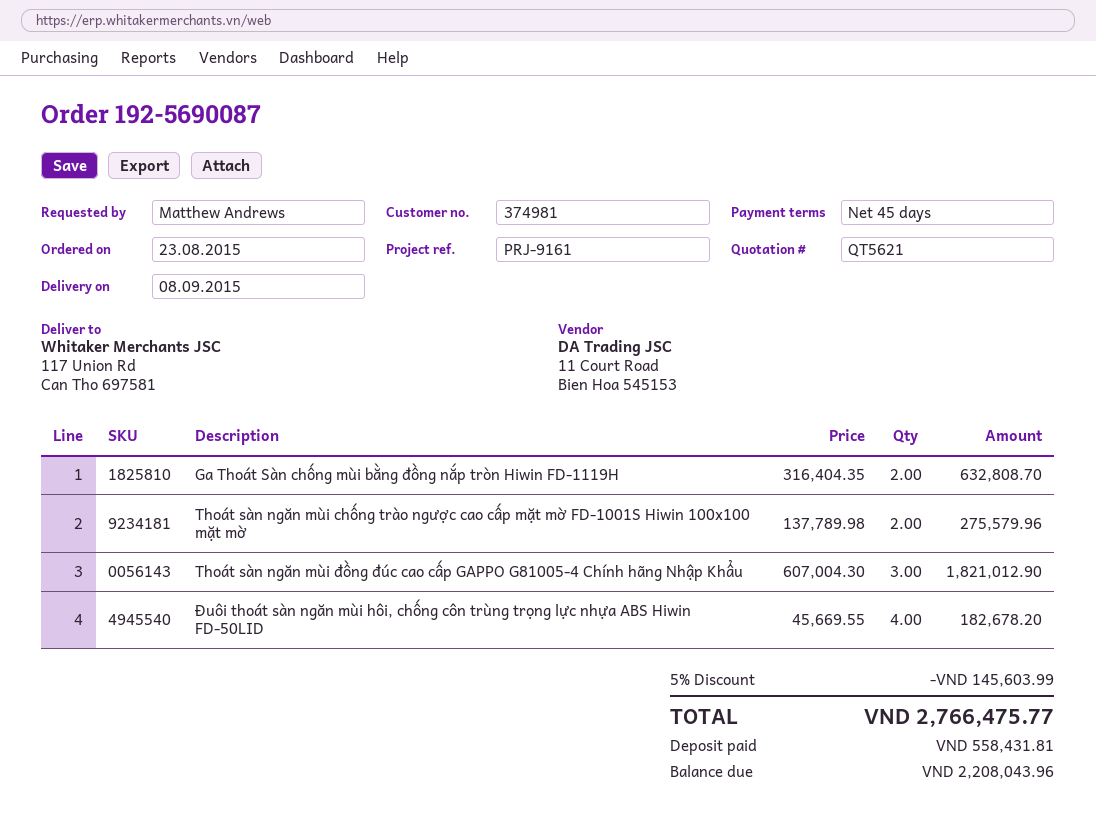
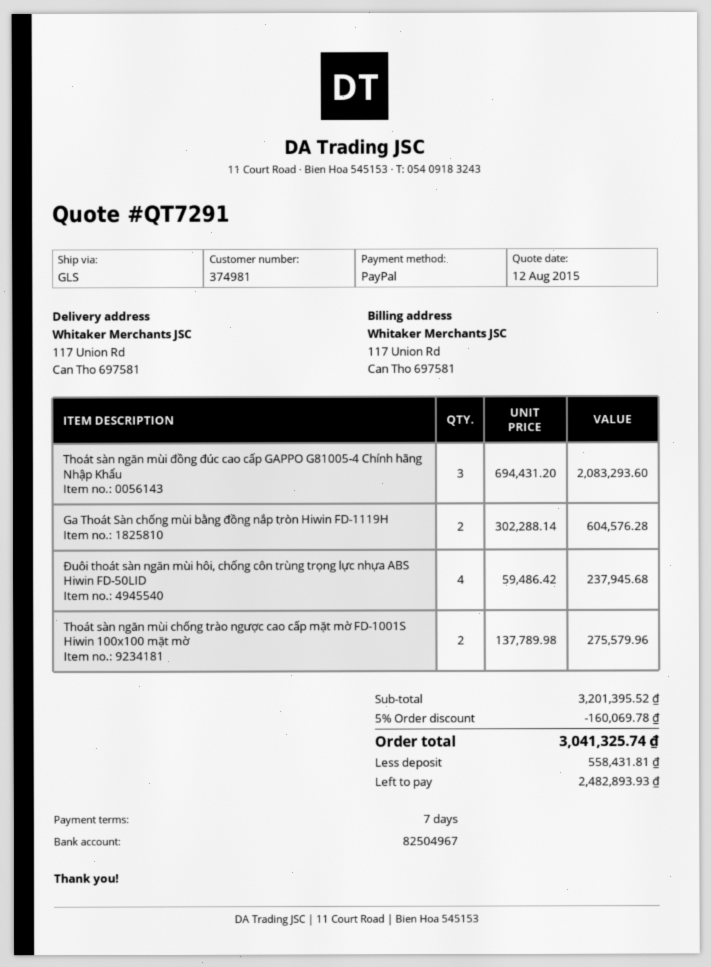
quote number: QT5621 -> QT7291
payment terms: 45 days -> 7 days
Ga Thoát Sàn chống mùi bằng đồng nắp tròn Hiwin FD-1119H: 2 x 316404.35 = 632808.70 -> 2 x 302288.14 = 604576.28
Thoát sàn ngăn mùi đồng đúc cao cấp GAPPO G81005-4 Chính hãng Nhập Khẩu: 3 x 607004.30 = 1821012.90 -> 3 x 694431.20 = 2083293.60
Đuôi thoát sàn ngăn mùi hôi, chống côn trùng trọng lực nhựa ABS Hiwin FD-50LID: 4 x 45669.55 = 182678.20 -> 4 x 59486.42 = 237945.68
discount: 5% = 145603.99 -> 5% = 160069.78
total: 2766475.77 -> 3041325.74
balance: 2208043.96 -> 2482893.93

